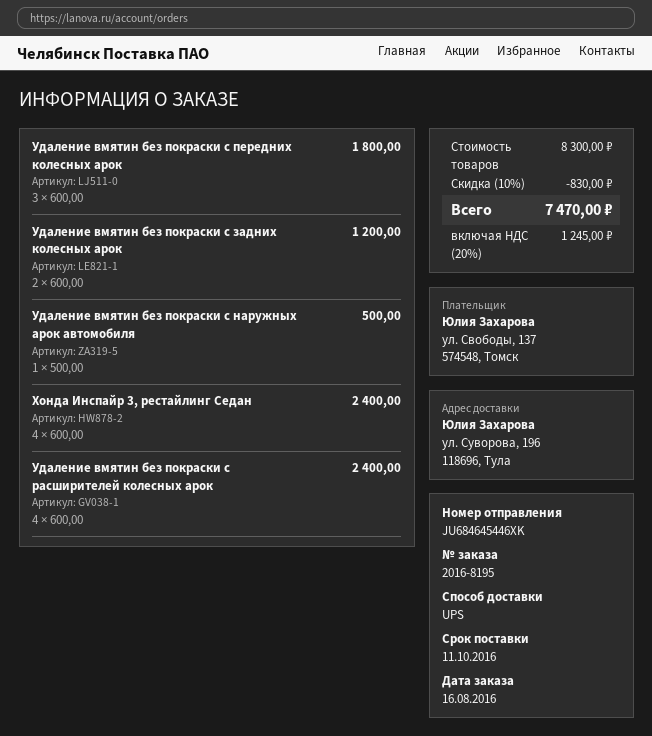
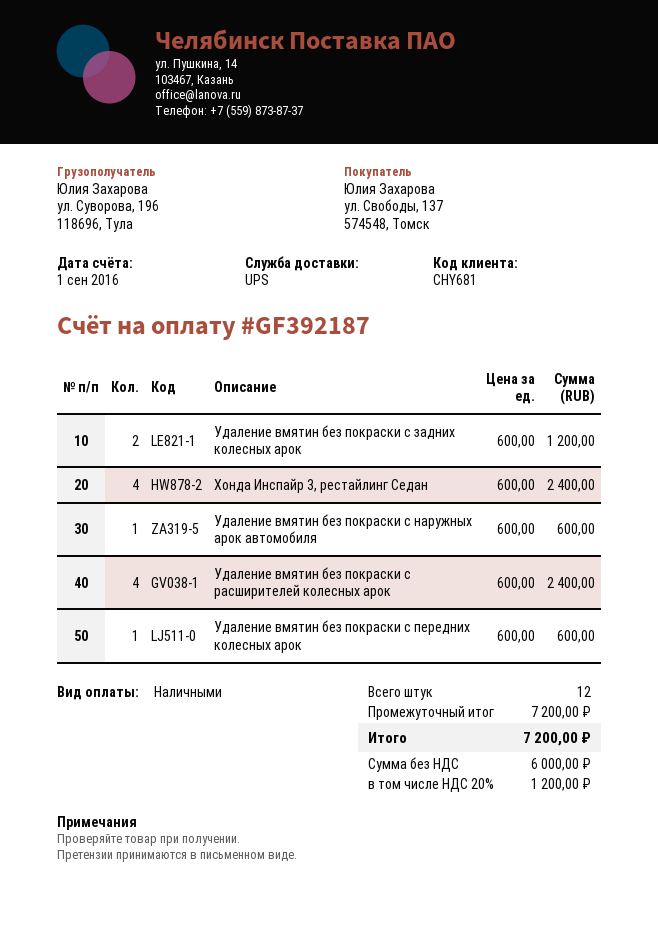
Удаление вмятин без покраски с передних колесных арок: 3 x 600.00 = 1800.00 -> 1 x 600.00 = 600.00
Удаление вмятин без покраски с наружных арок автомобиля: 1 x 500.00 = 500.00 -> 1 x 600.00 = 600.00
subtotal: 8300.00 -> 7200.00
discount: 10% = 830.00 -> none
tax: 20% = 1245.00 -> 20% = 1200.00
total: 7470.00 -> 7200.00

